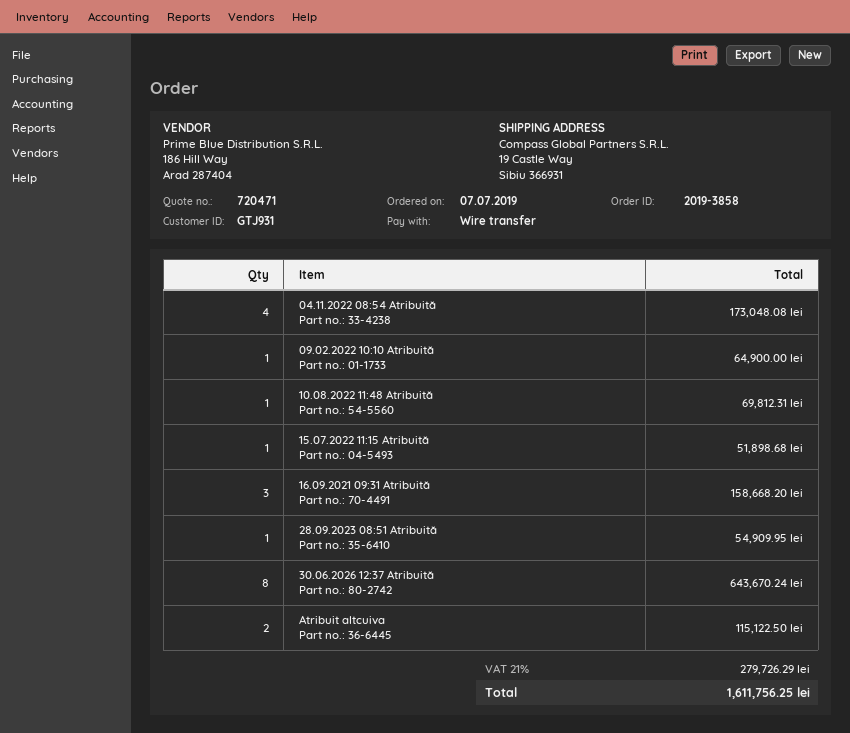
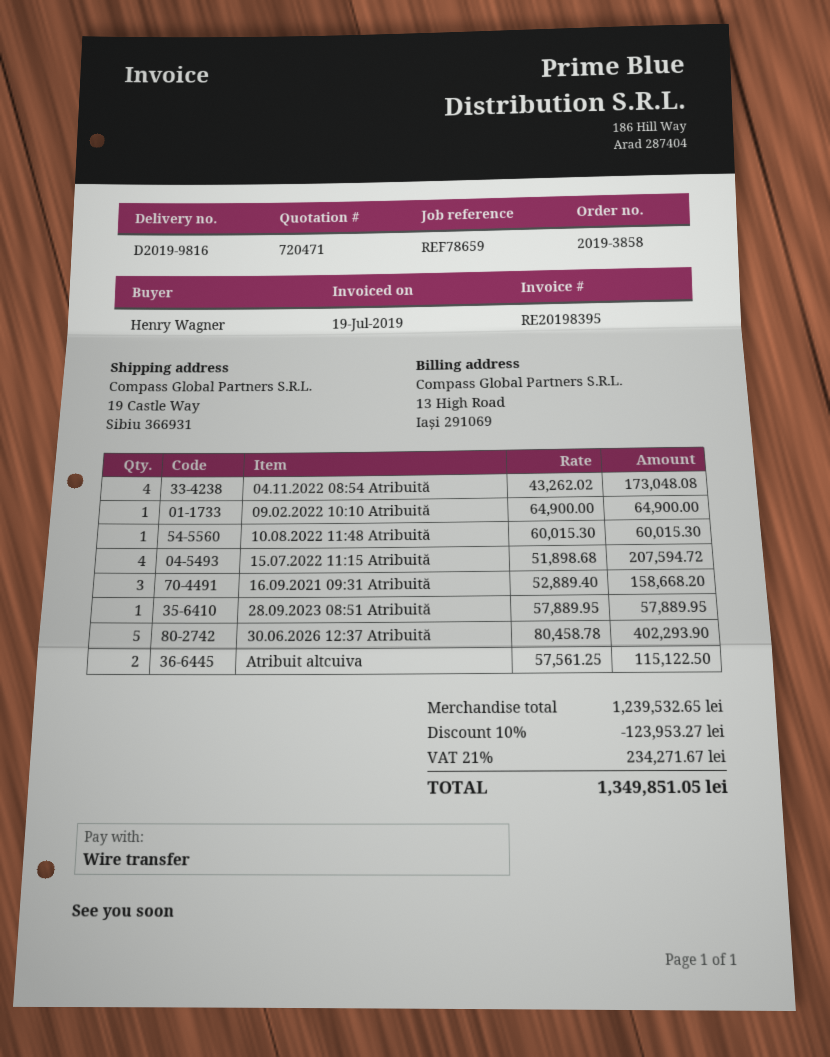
10.08.2022 11:48 Atribuită: 1 for 69812.31 -> 1 for 60015.30
15.07.2022 11:15 Atribuită: 1 for 51898.68 -> 4 for 207594.72
28.09.2023 08:51 Atribuită: 1 for 54909.95 -> 1 for 57889.95
30.06.2026 12:37 Atribuită: 8 for 643670.24 -> 5 for 402293.90
discount: none -> 10% = 123953.27
tax: 21% = 279726.29 -> 21% = 234271.67
total: 1611756.25 -> 1349851.05

